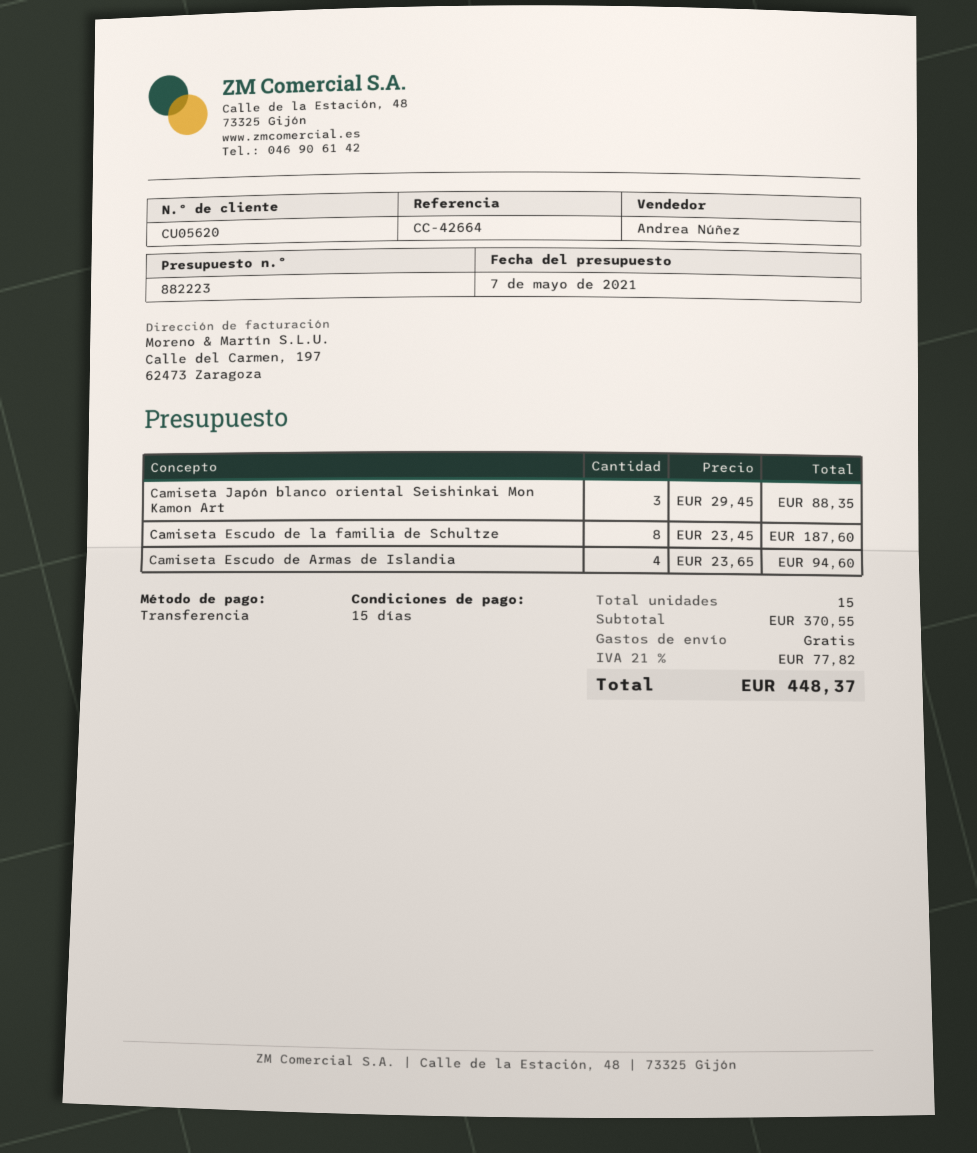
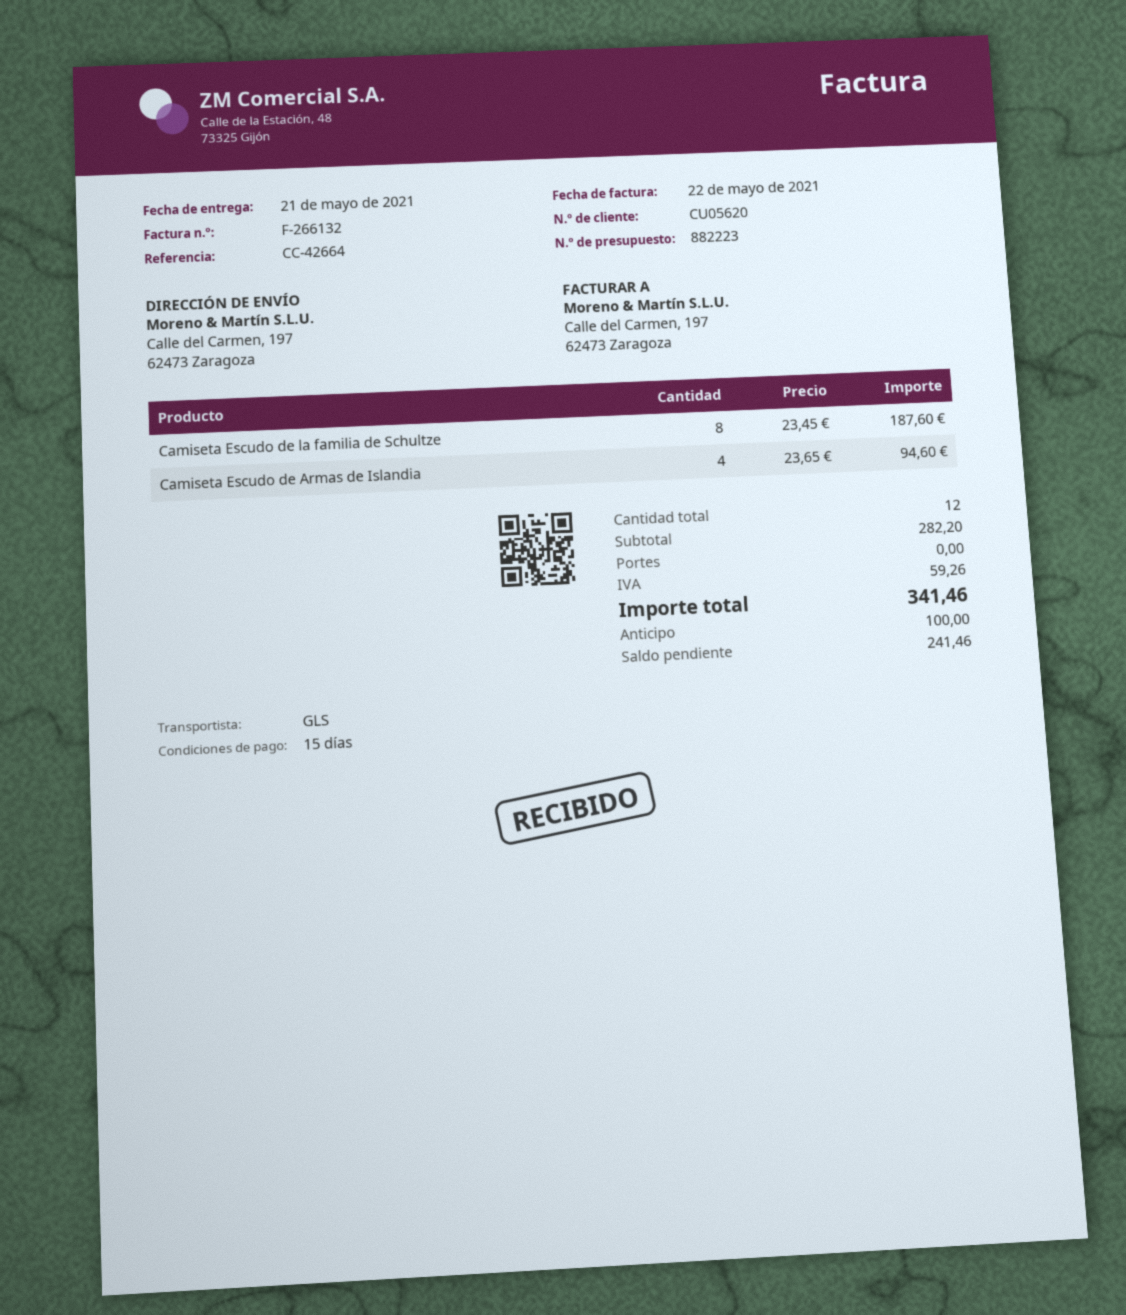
Camiseta Japón blanco oriental Seishinkai Mon Kamon Art: 3 x 29.45 = 88.35 -> none
total quantity: 15 -> 12
subtotal: 370.55 -> 282.20
tax: 77.82 -> 59.26
total: 448.37 -> 341.46

